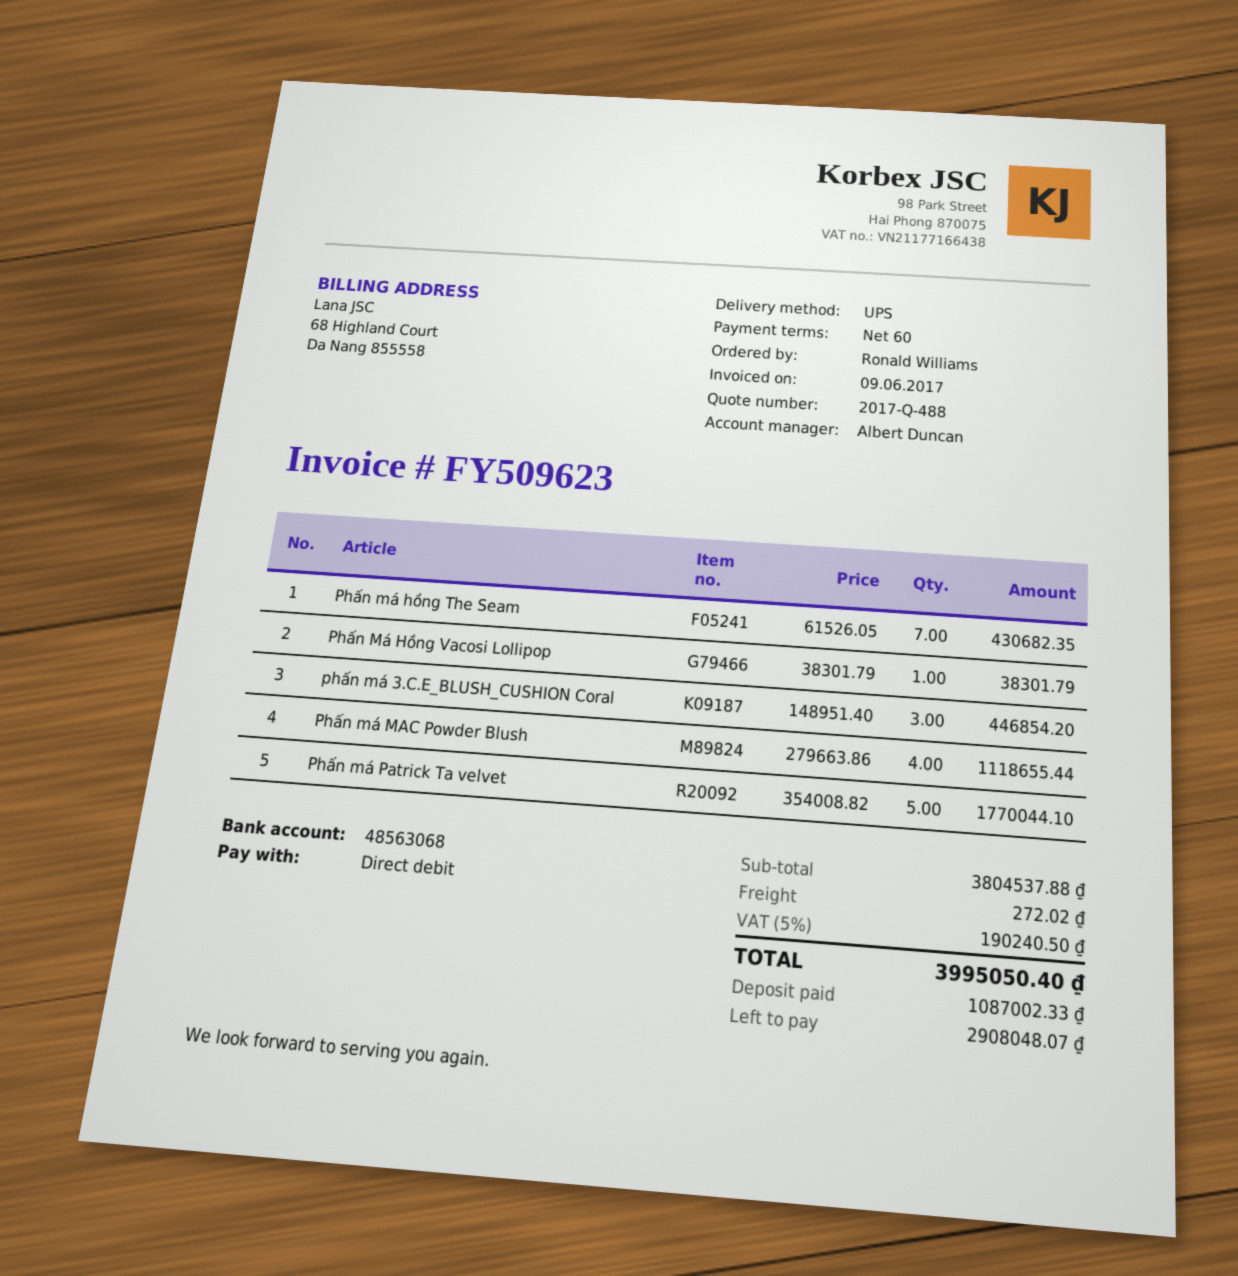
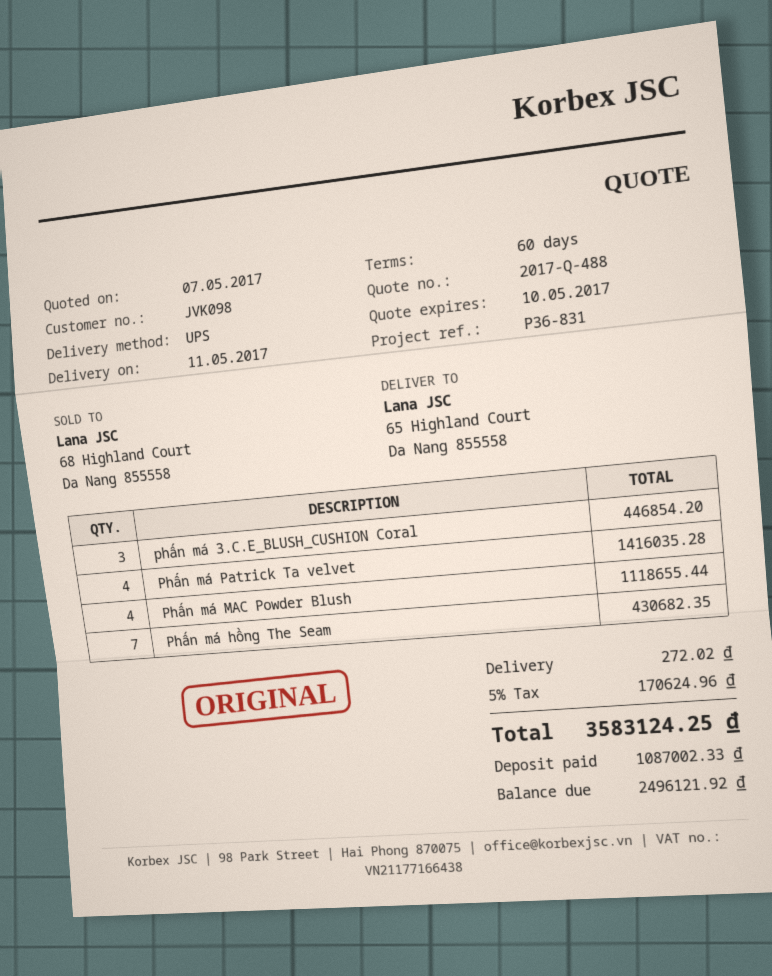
Phấn Má Hồng Vacosi Lollipop: 1 for 38301.79 -> none
Phấn má Patrick Ta velvet: 5 for 1770044.10 -> 4 for 1416035.28
tax: 5% = 190240.50 -> 5% = 170624.96
total: 3995050.40 -> 3583124.25
balance: 2908048.07 -> 2496121.92

